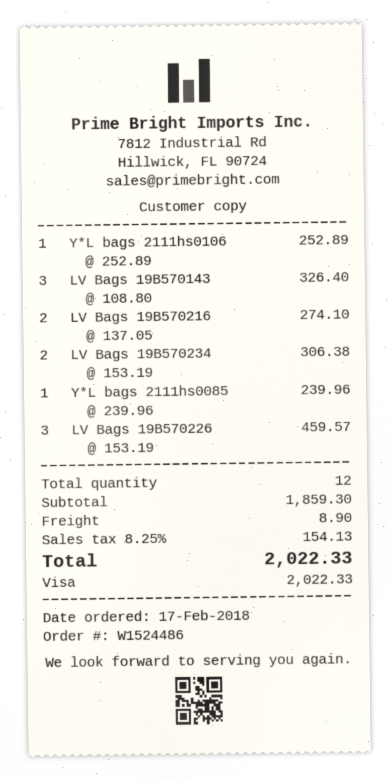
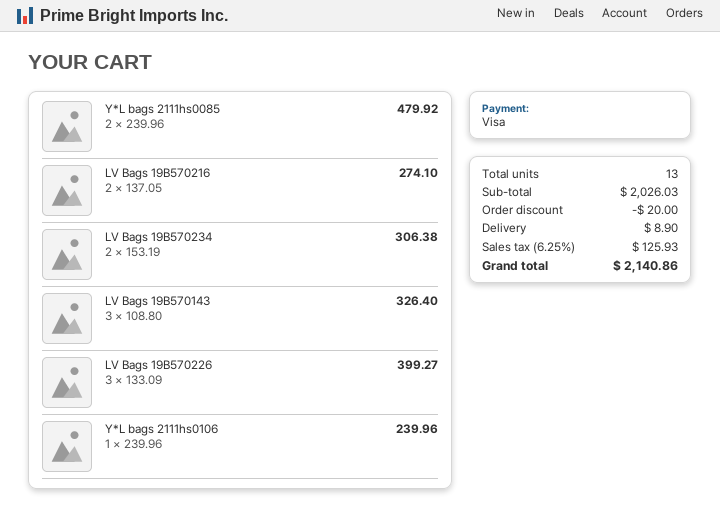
Y*L bags 2111hs0106: 1 x 252.89 = 252.89 -> 1 x 239.96 = 239.96
Y*L bags 2111hs0085: 1 x 239.96 = 239.96 -> 2 x 239.96 = 479.92
LV Bags 19B570226: 3 x 153.19 = 459.57 -> 3 x 133.09 = 399.27
total quantity: 12 -> 13
subtotal: 1859.30 -> 2026.03
discount: none -> 20.00
tax: 8.25% = 154.13 -> 6.25% = 125.93
total: 2022.33 -> 2140.86

